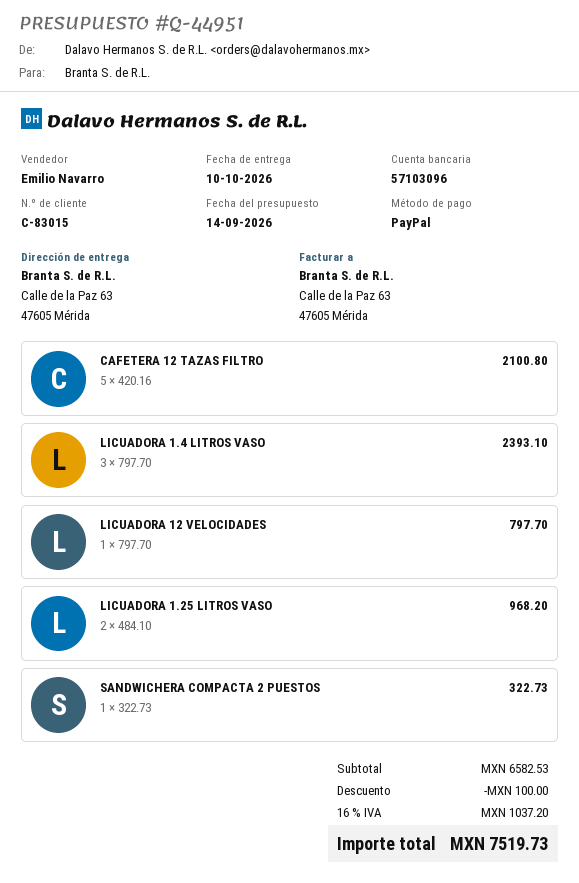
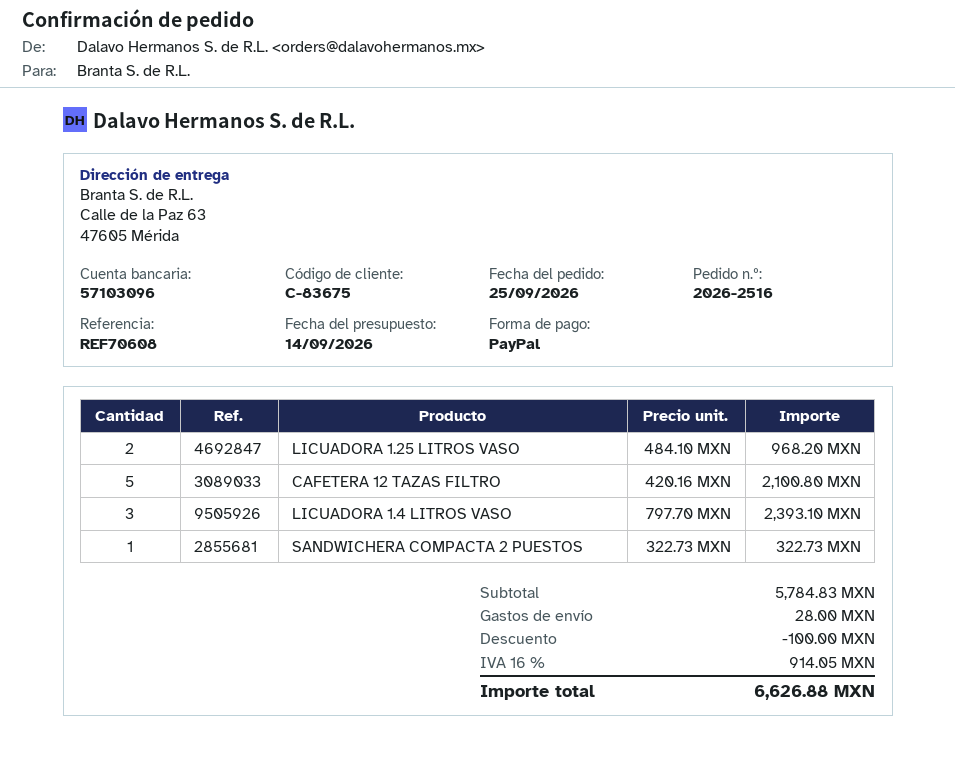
customer number: C-83015 -> C-83675
LICUADORA 12 VELOCIDADES: 1 x 797.70 = 797.70 -> none
subtotal: 6582.53 -> 5784.83
shipping: none -> 28.00
tax: 16% = 1037.20 -> 16% = 914.05
total: 7519.73 -> 6626.88

